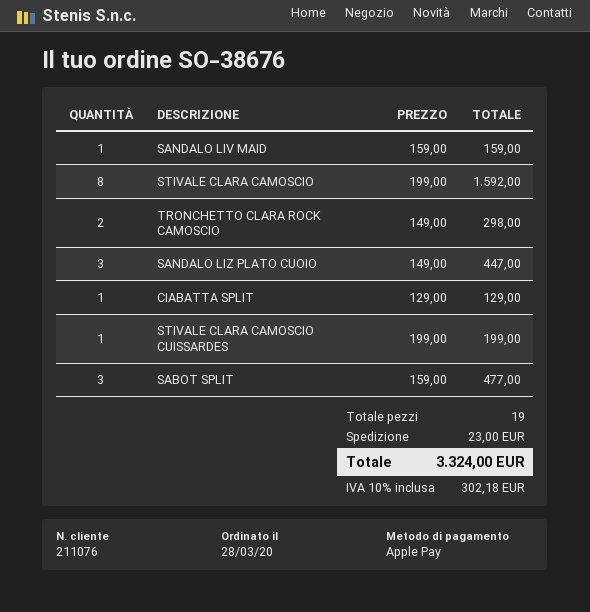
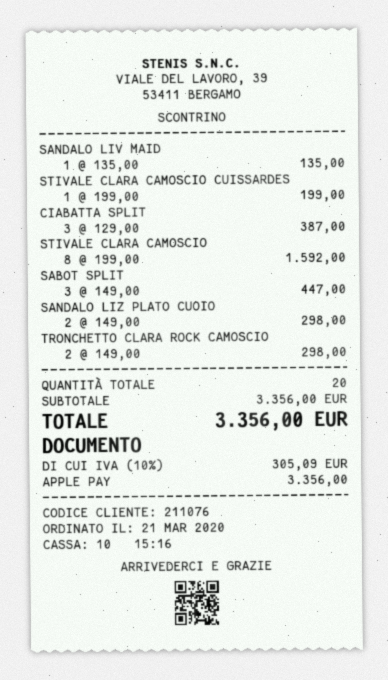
order date: 2020-03-28 -> 2020-03-21
SANDALO LIV MAID: 1 x 159.00 = 159.00 -> 1 x 135.00 = 135.00
SANDALO LIZ PLATO CUOIO: 3 x 149.00 = 447.00 -> 2 x 149.00 = 298.00
CIABATTA SPLIT: 1 x 129.00 = 129.00 -> 3 x 129.00 = 387.00
SABOT SPLIT: 3 x 159.00 = 477.00 -> 3 x 149.00 = 447.00
total quantity: 19 -> 20
shipping: 23.00 -> none
tax: 10% = 302.18 -> 10% = 305.09
total: 3324.00 -> 3356.00

